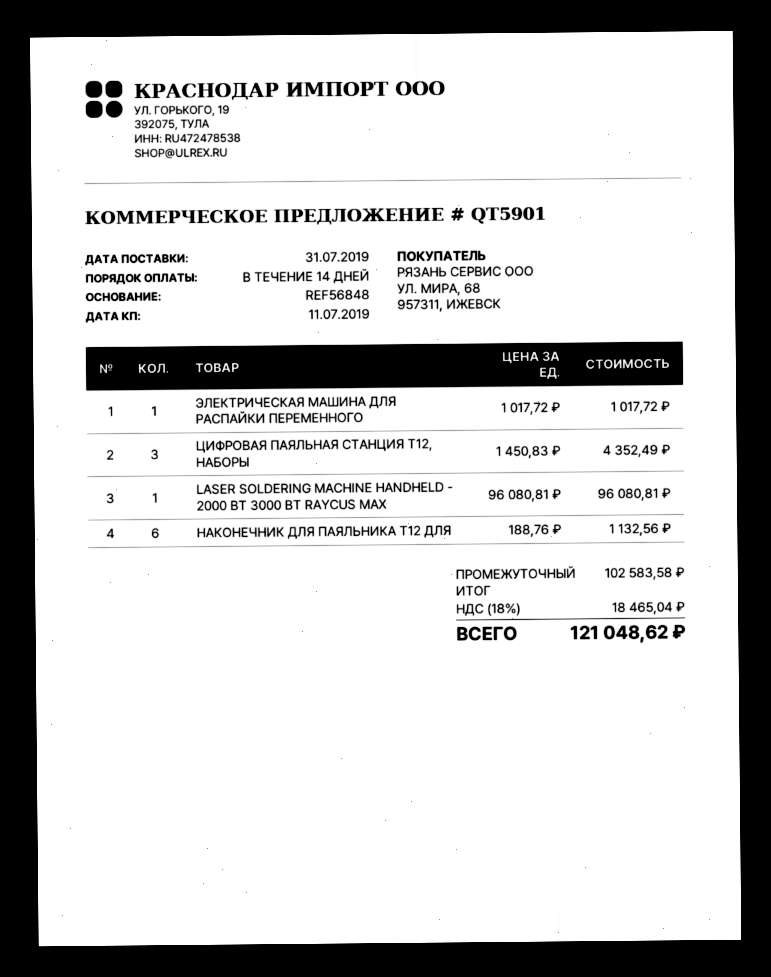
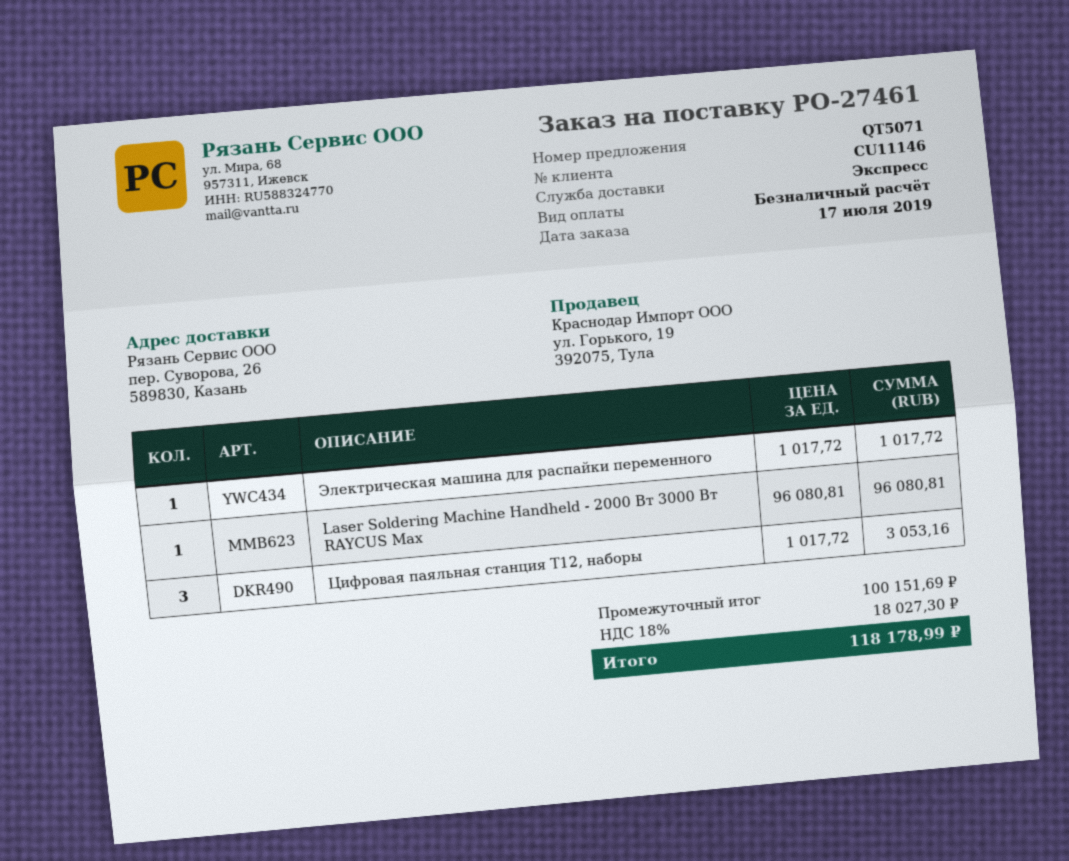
quote number: QT5901 -> QT5071
ЦИФРОВАЯ ПАЯЛЬНАЯ СТАНЦИЯ T12, НАБОРЫ: 3 x 1450.83 = 4352.49 -> 3 x 1017.72 = 3053.16
НАКОНЕЧНИК ДЛЯ ПАЯЛЬНИКА T12 ДЛЯ: 6 x 188.76 = 1132.56 -> none
subtotal: 102583.58 -> 100151.69
tax: 18% = 18465.04 -> 18% = 18027.30
total: 121048.62 -> 118178.99

